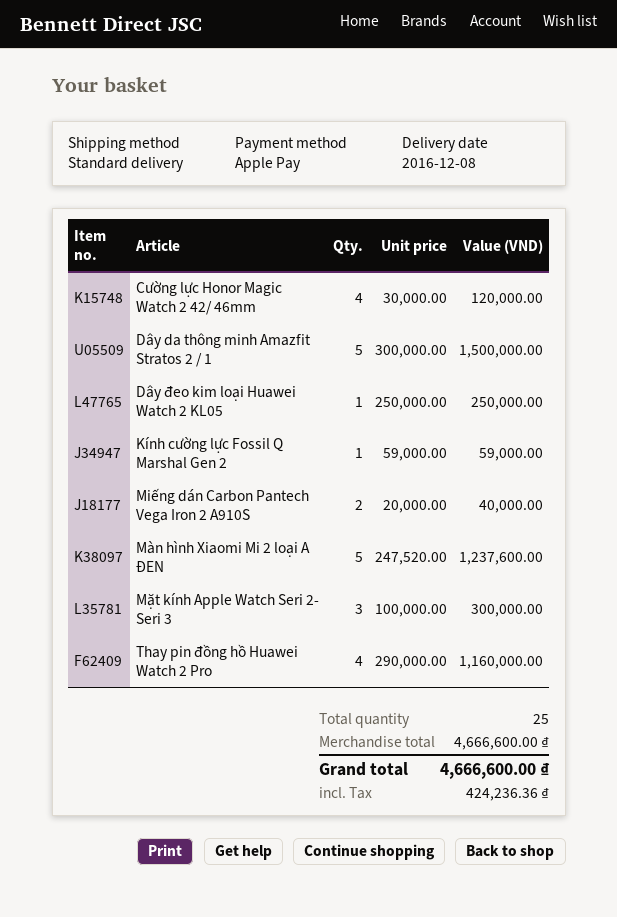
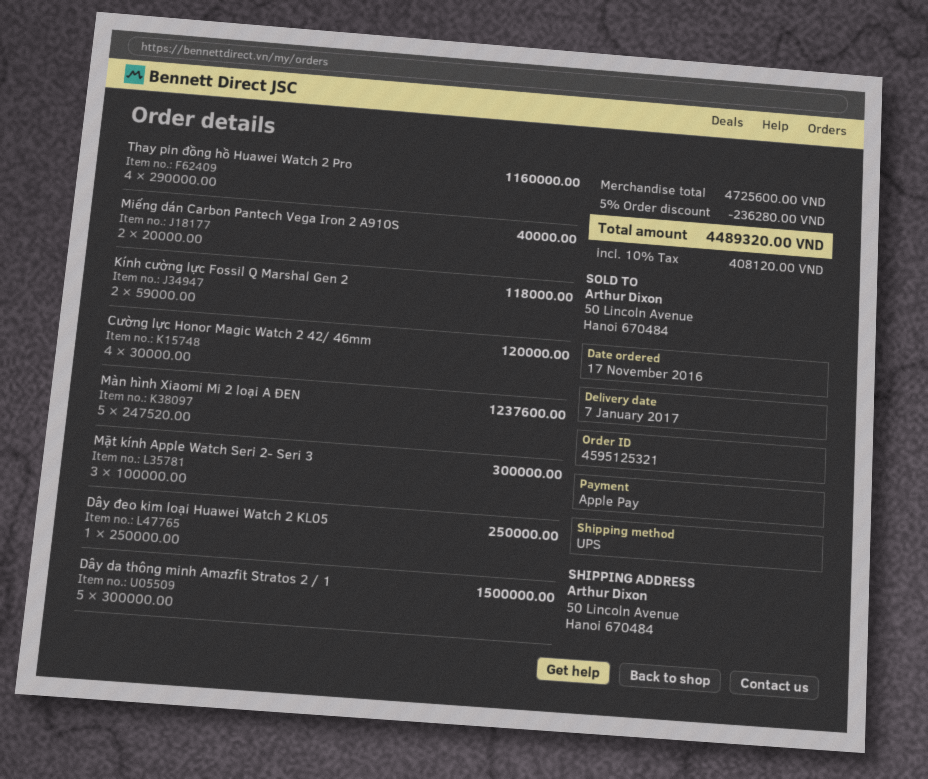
delivery date: 2016-12-08 -> 2017-01-07
shipping method: standard -> UPS
Kính cường lực Fossil Q Marshal Gen 2: 1 x 59000.00 = 59000.00 -> 2 x 59000.00 = 118000.00
subtotal: 4666600.00 -> 4725600.00
discount: none -> 5% = 236280.00
tax: 424236.36 -> 408120.00
total: 4666600.00 -> 4489320.00

